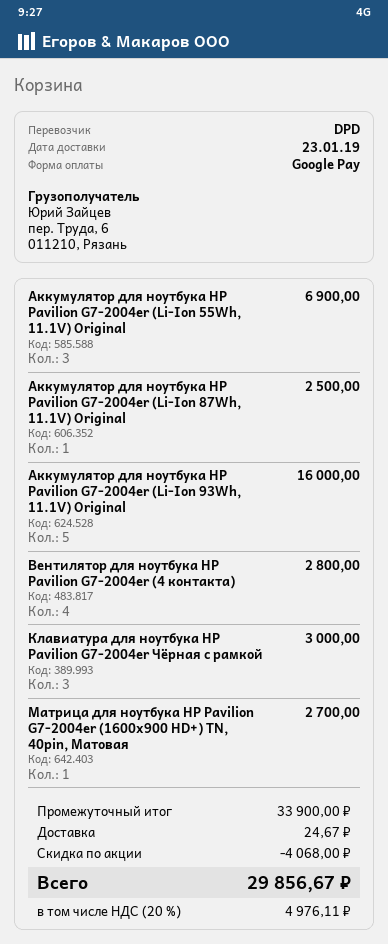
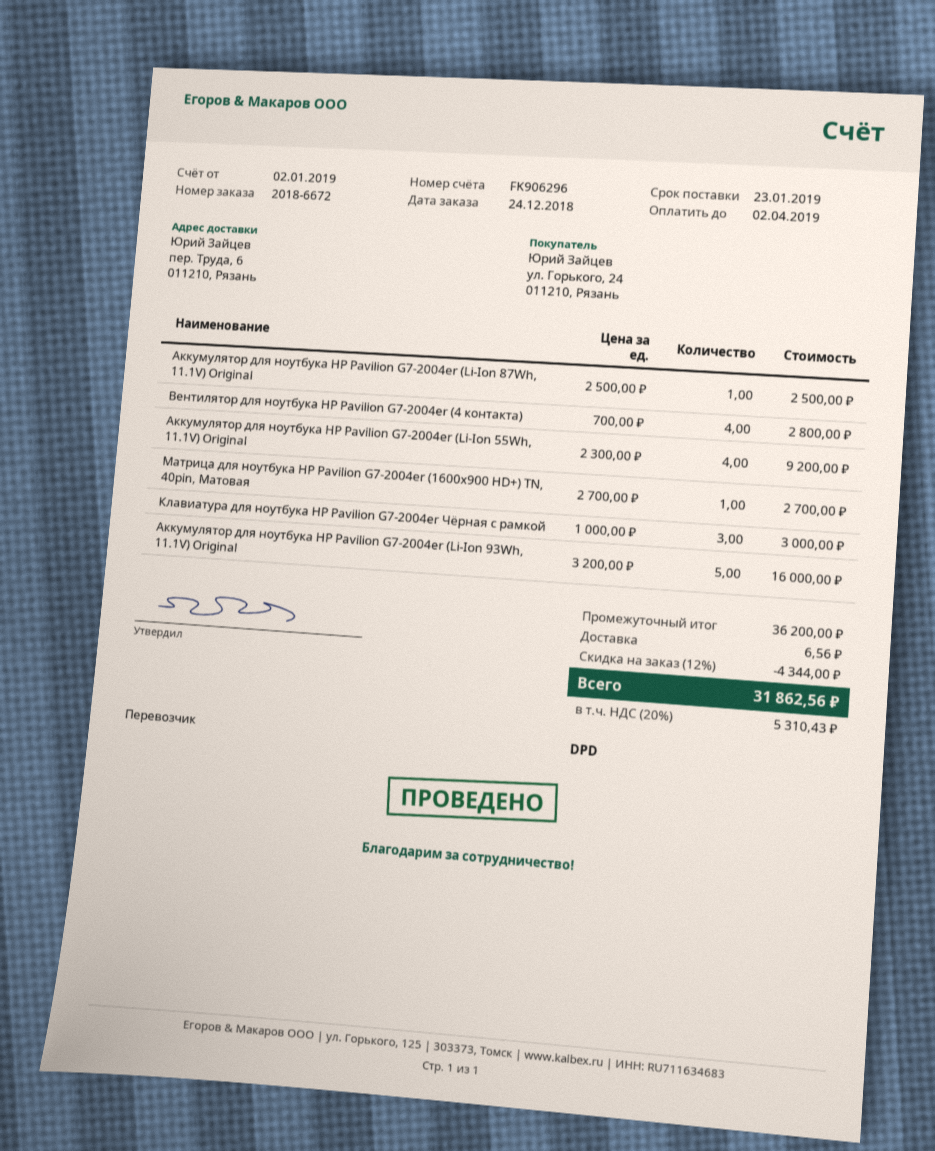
Аккумулятор для ноутбука HP Pavilion G7-2004er (Li-Ion 55Wh, 11.1V) Original: 3 for 6900.00 -> 4 for 9200.00
subtotal: 33900.00 -> 36200.00
discount: 4068.00 -> 4344.00
shipping: 24.67 -> 6.56
tax: 20% = 4976.11 -> 20% = 5310.43
total: 29856.67 -> 31862.56

